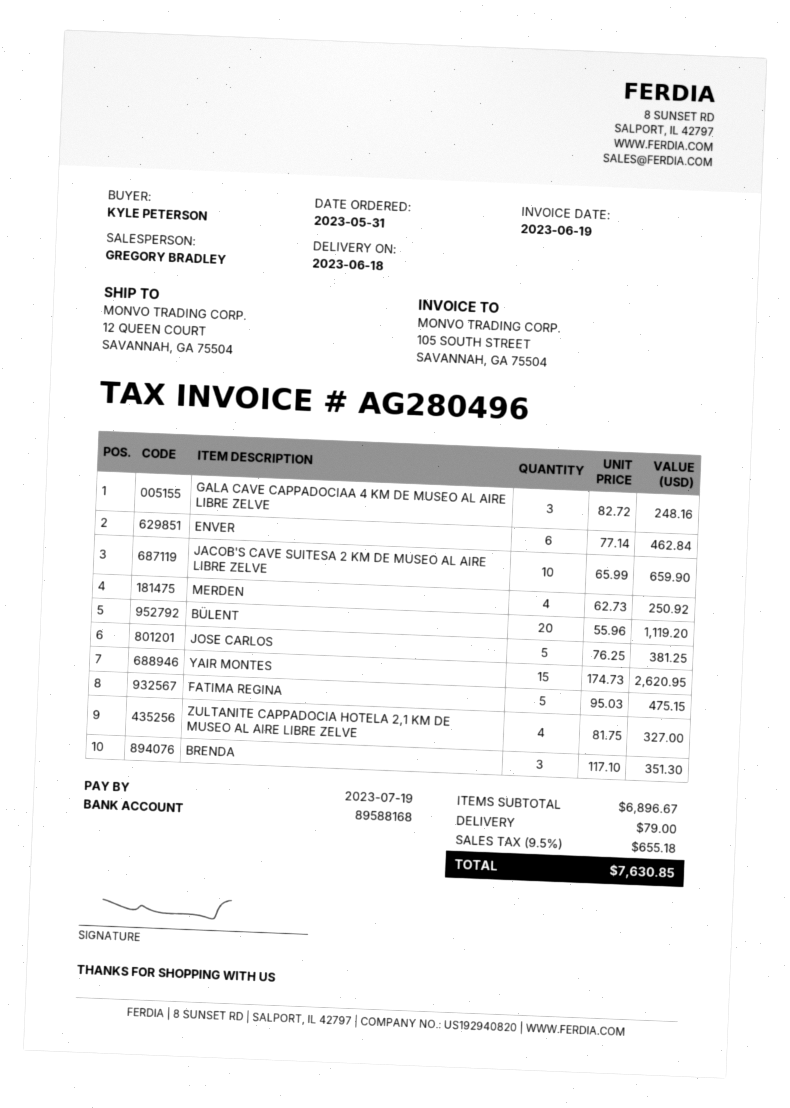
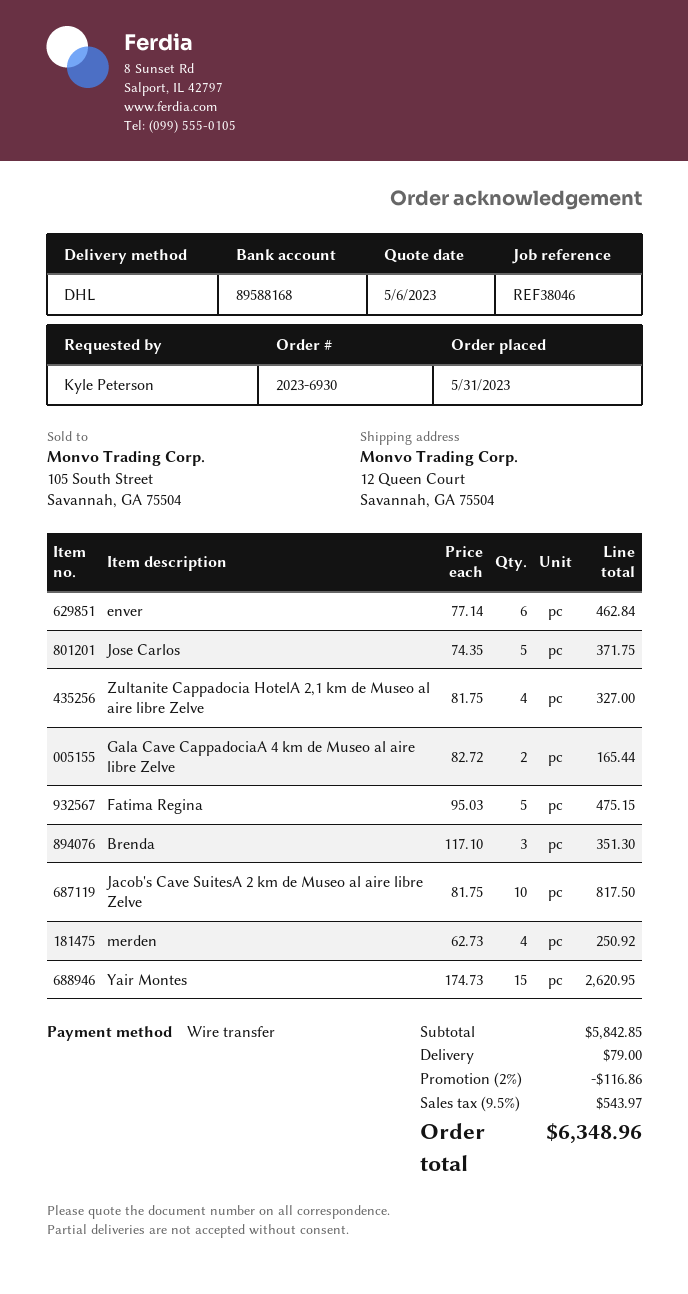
GALA CAVE CAPPADOCIAA 4 KM DE MUSEO AL AIRE LIBRE ZELVE: 3 x 82.72 = 248.16 -> 2 x 82.72 = 165.44
JACOB'S CAVE SUITESA 2 KM DE MUSEO AL AIRE LIBRE ZELVE: 10 x 65.99 = 659.90 -> 10 x 81.75 = 817.50
BÜLENT: 20 x 55.96 = 1119.20 -> none
JOSE CARLOS: 5 x 76.25 = 381.25 -> 5 x 74.35 = 371.75
subtotal: 6896.67 -> 5842.85
discount: none -> 2% = 116.86
tax: 9.5% = 655.18 -> 9.5% = 543.97
total: 7630.85 -> 6348.96

